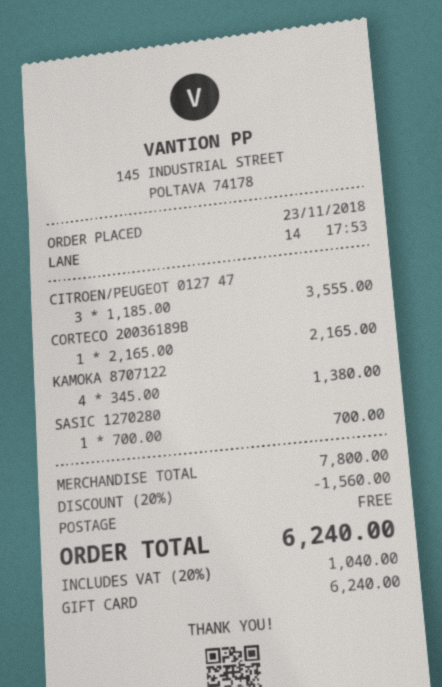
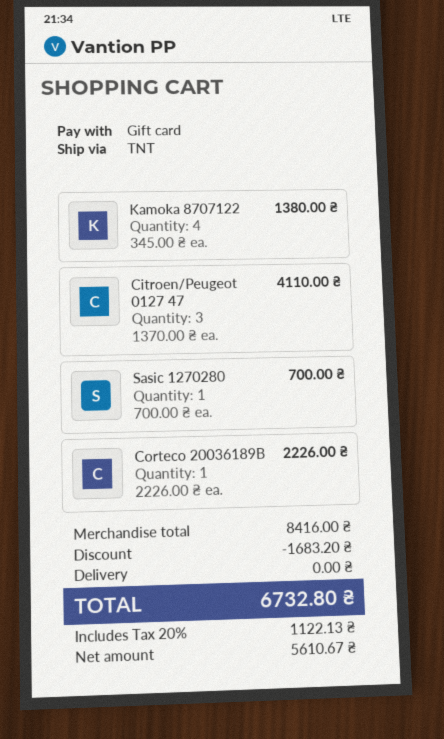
CITROEN/PEUGEOT 0127 47: 3 x 1185.00 = 3555.00 -> 3 x 1370.00 = 4110.00
CORTECO 20036189B: 1 x 2165.00 = 2165.00 -> 1 x 2226.00 = 2226.00
subtotal: 7800.00 -> 8416.00
discount: 1560.00 -> 1683.20
tax: 20% = 1040.00 -> 20% = 1122.13
total: 6240.00 -> 6732.80

